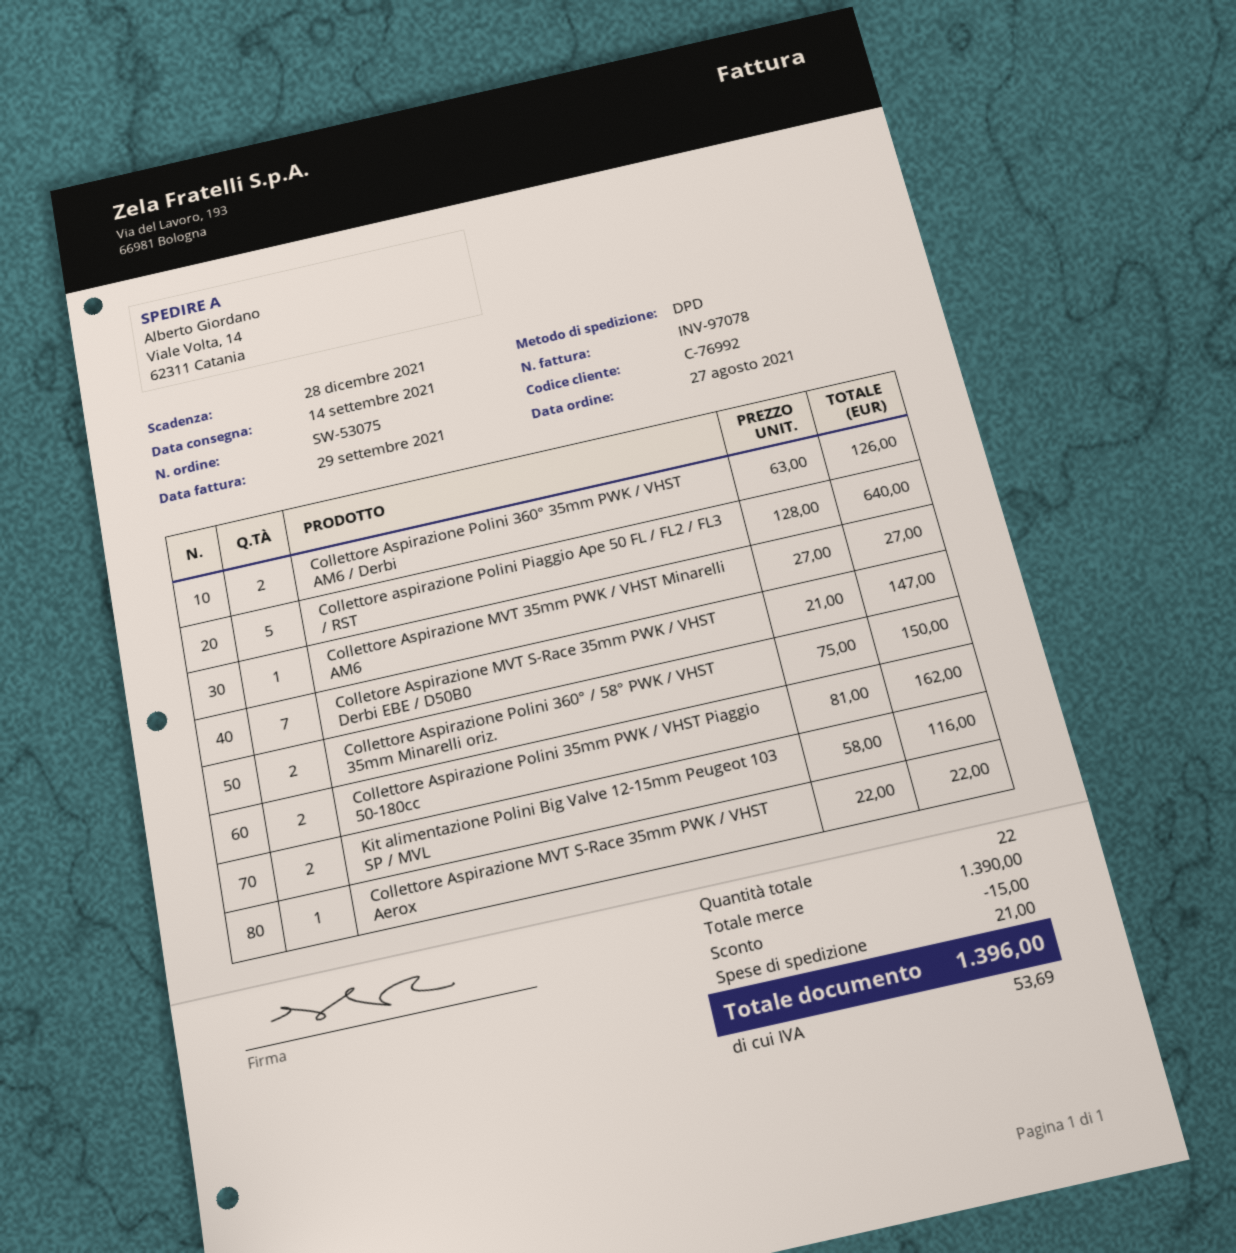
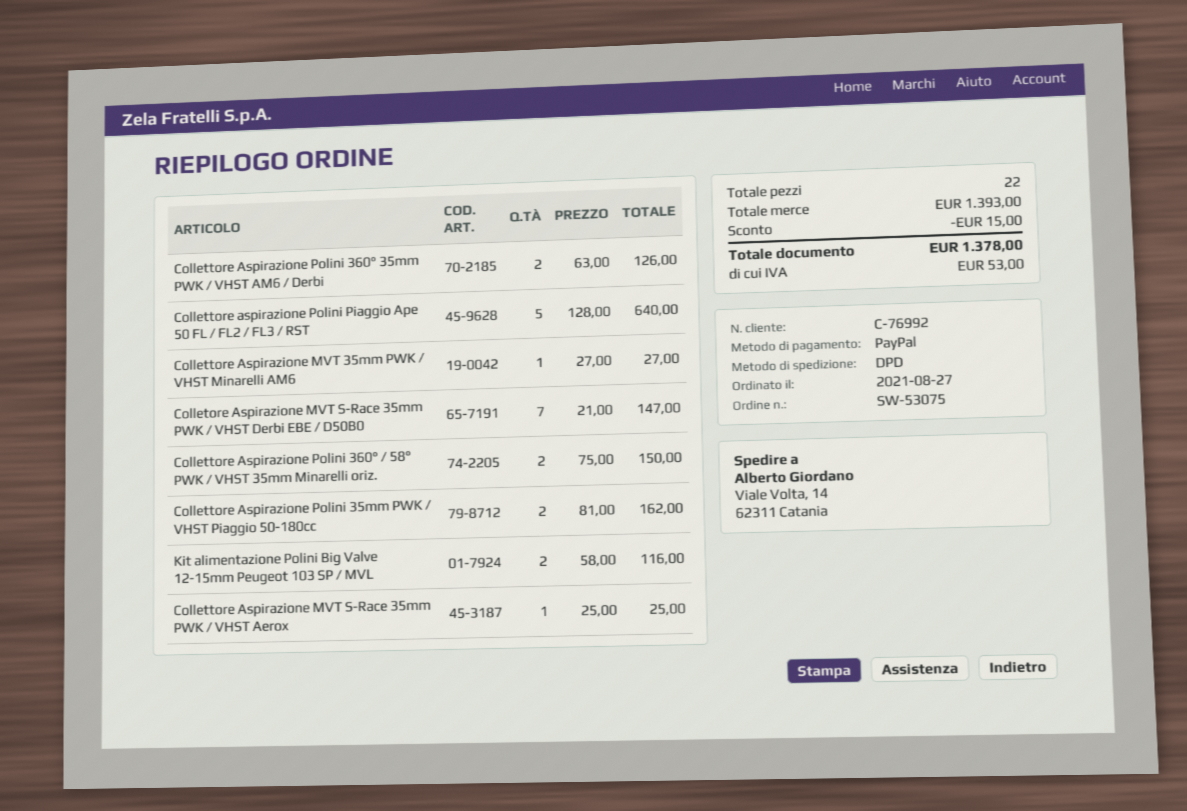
Collettore Aspirazione MVT S-Race 35mm PWK / VHST Aerox: 1 x 22.00 = 22.00 -> 1 x 25.00 = 25.00
subtotal: 1390.00 -> 1393.00
shipping: 21.00 -> none
tax: 53.69 -> 53.00
total: 1396.00 -> 1378.00

